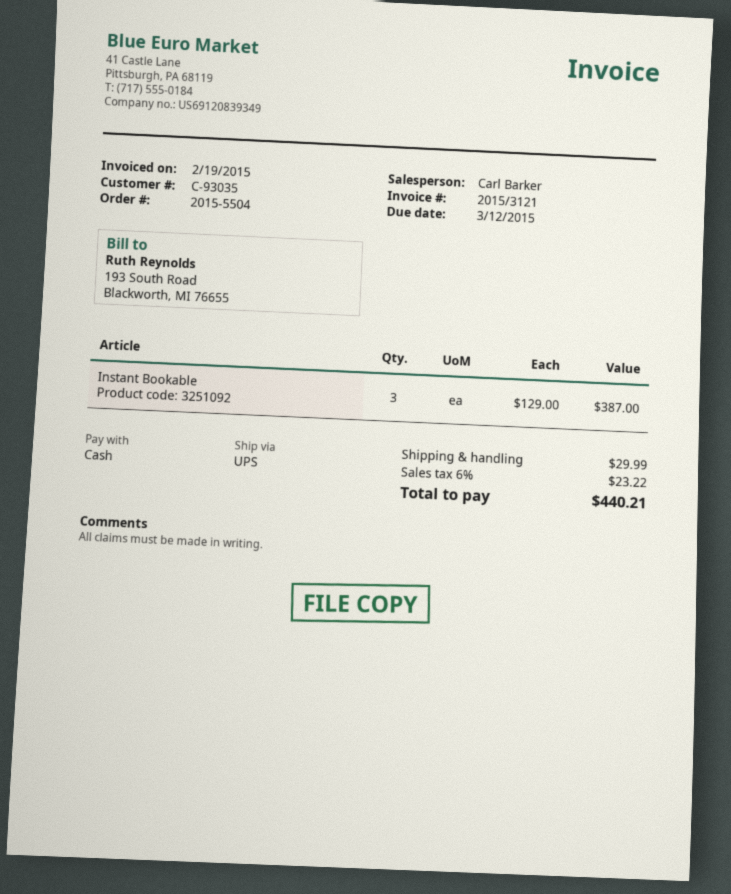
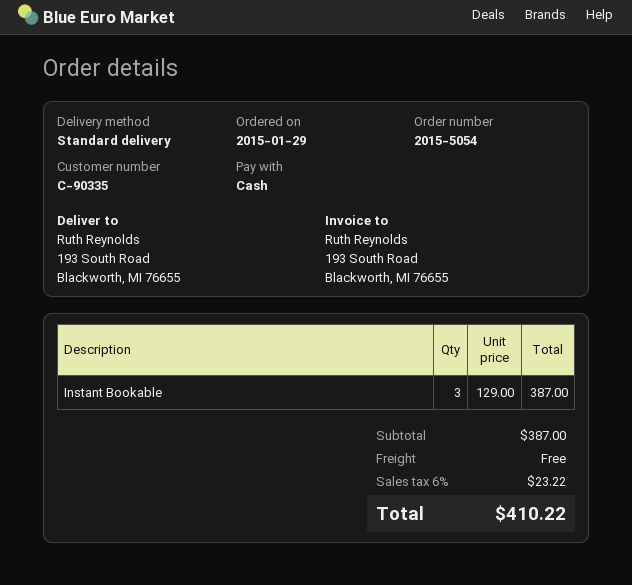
order number: 2015-5504 -> 2015-5054
customer number: C-93035 -> C-90335
shipping method: UPS -> standard
shipping: 29.99 -> 0.00
total: 440.21 -> 410.22

